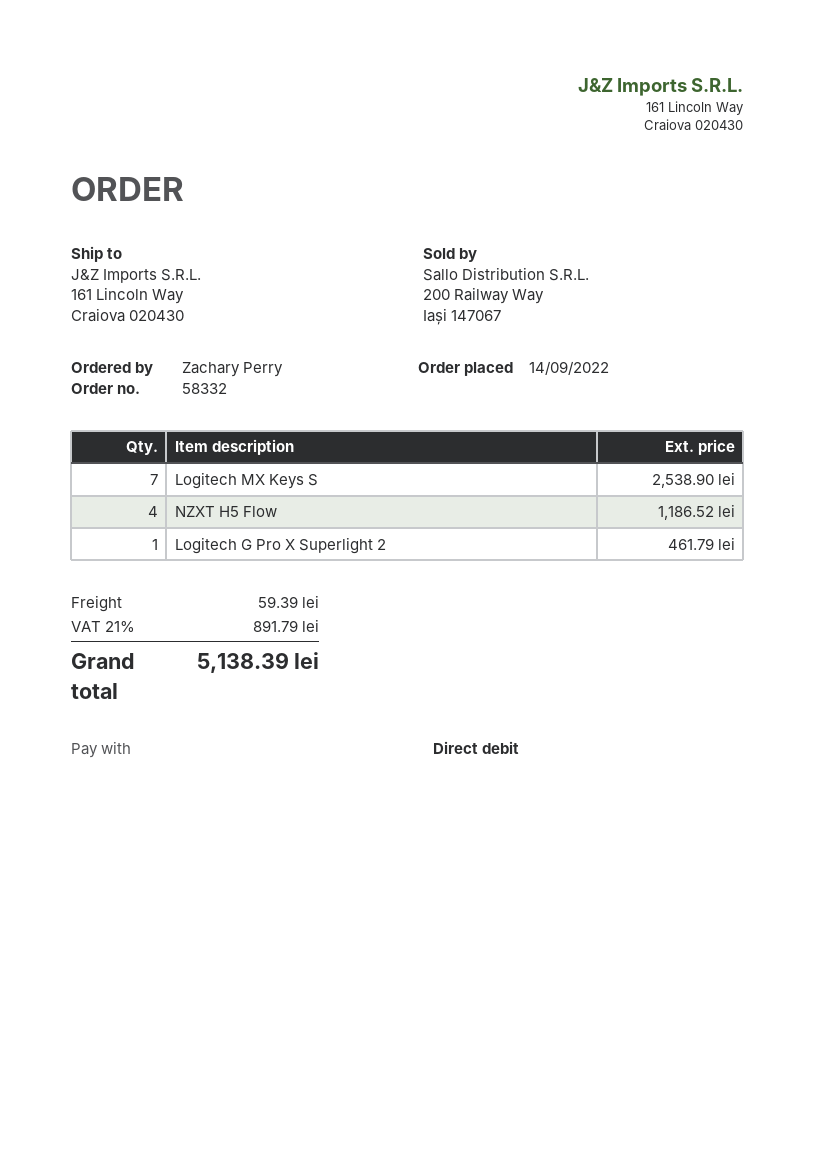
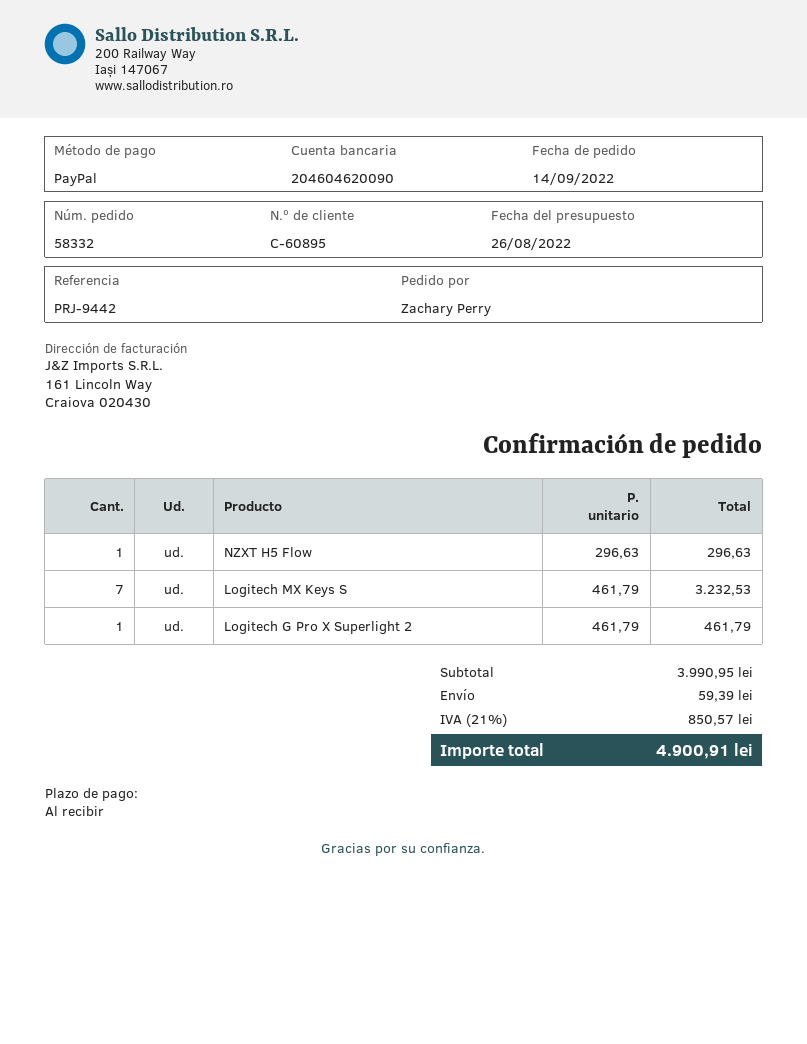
payment method: direct debit -> PayPal
Logitech MX Keys S: 7 for 2538.90 -> 7 for 3232.53
NZXT H5 Flow: 4 for 1186.52 -> 1 for 296.63
tax: 21% = 891.79 -> 21% = 850.57
total: 5138.39 -> 4900.91

